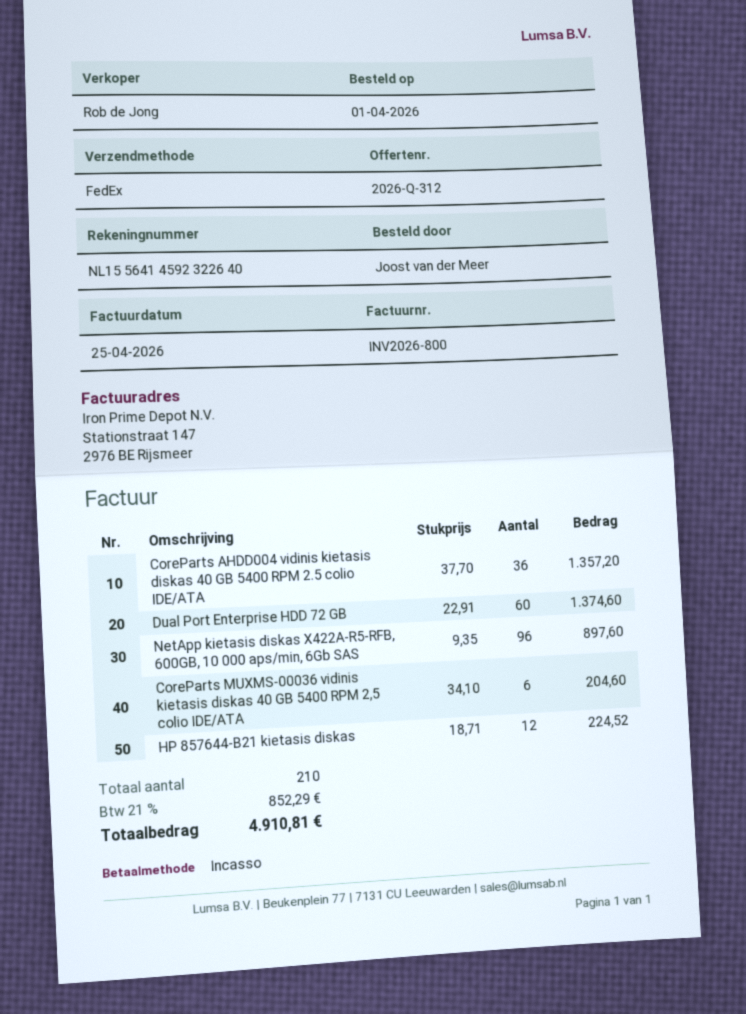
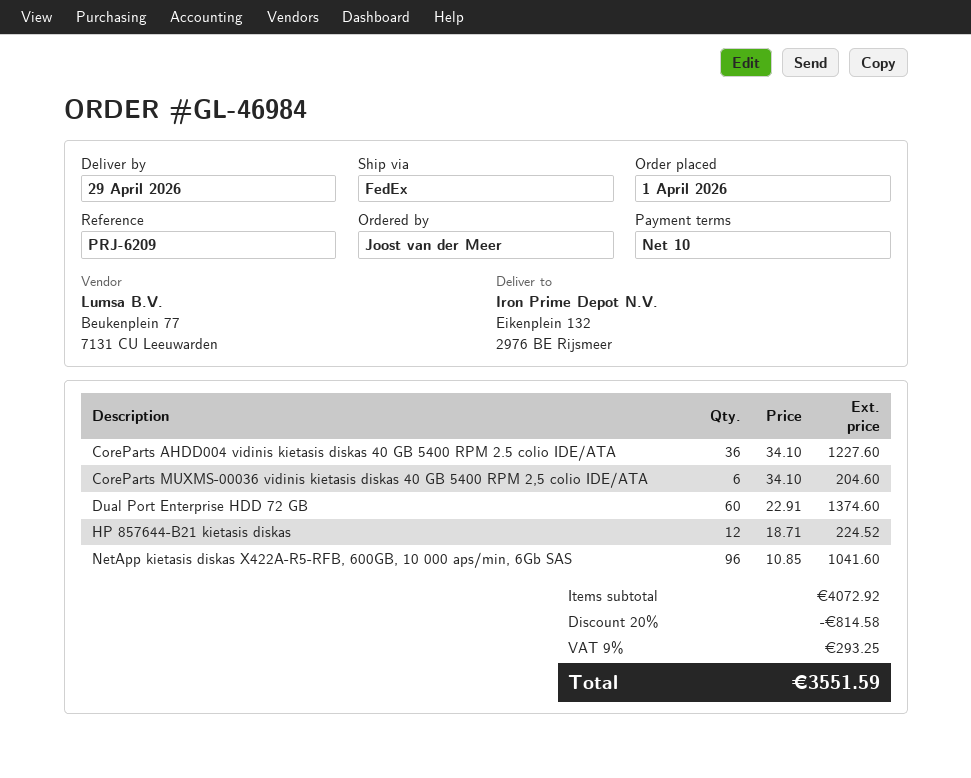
CoreParts AHDD004 vidinis kietasis diskas 40 GB 5400 RPM 2.5 colio IDE/ATA: 36 x 37.70 = 1357.20 -> 36 x 34.10 = 1227.60
NetApp kietasis diskas X422A-R5-RFB, 600GB, 10 000 aps/min, 6Gb SAS: 96 x 9.35 = 897.60 -> 96 x 10.85 = 1041.60
discount: none -> 20% = 814.58
tax: 21% = 852.29 -> 9% = 293.25
total: 4910.81 -> 3551.59

